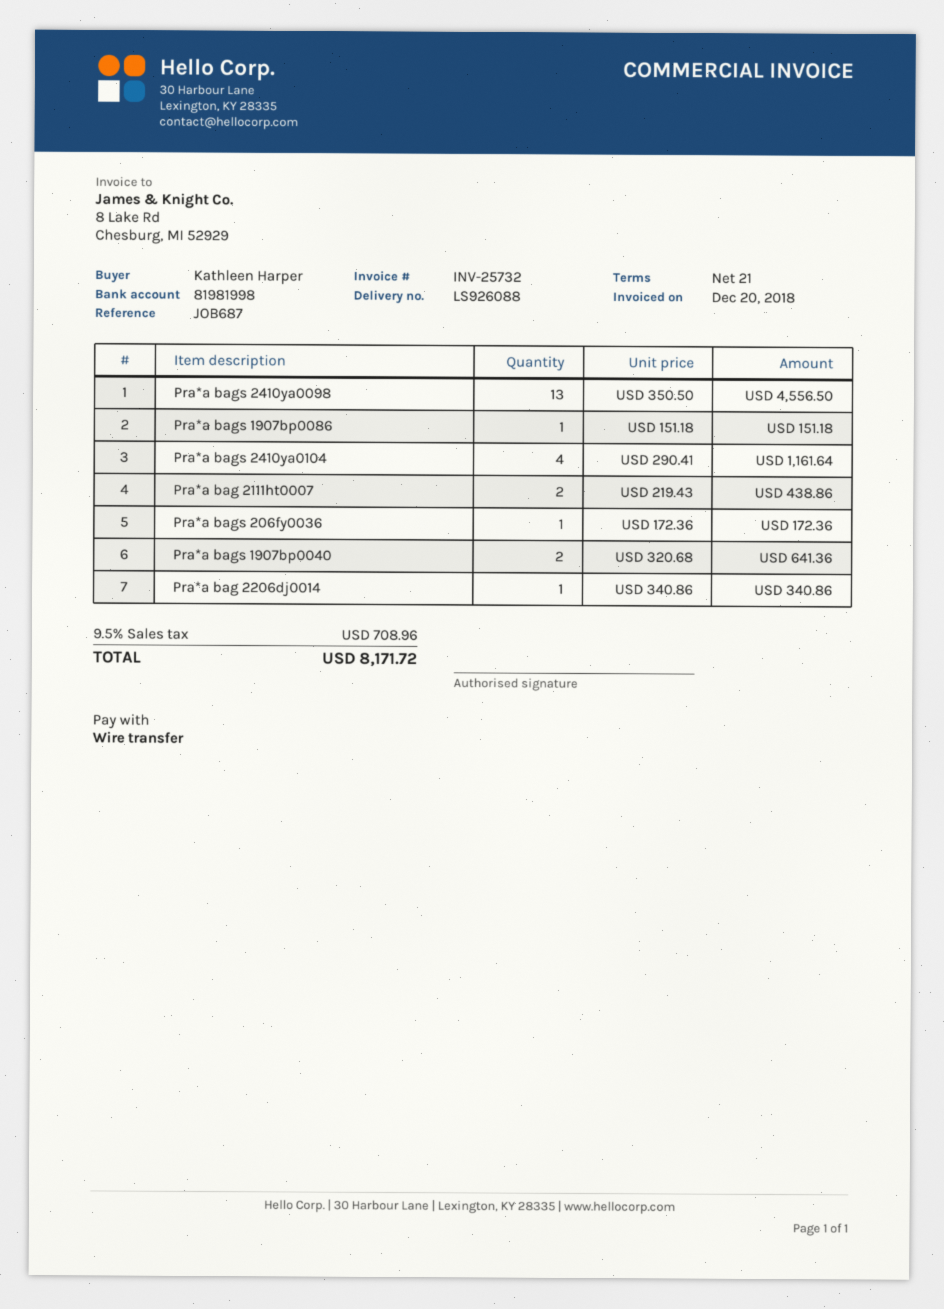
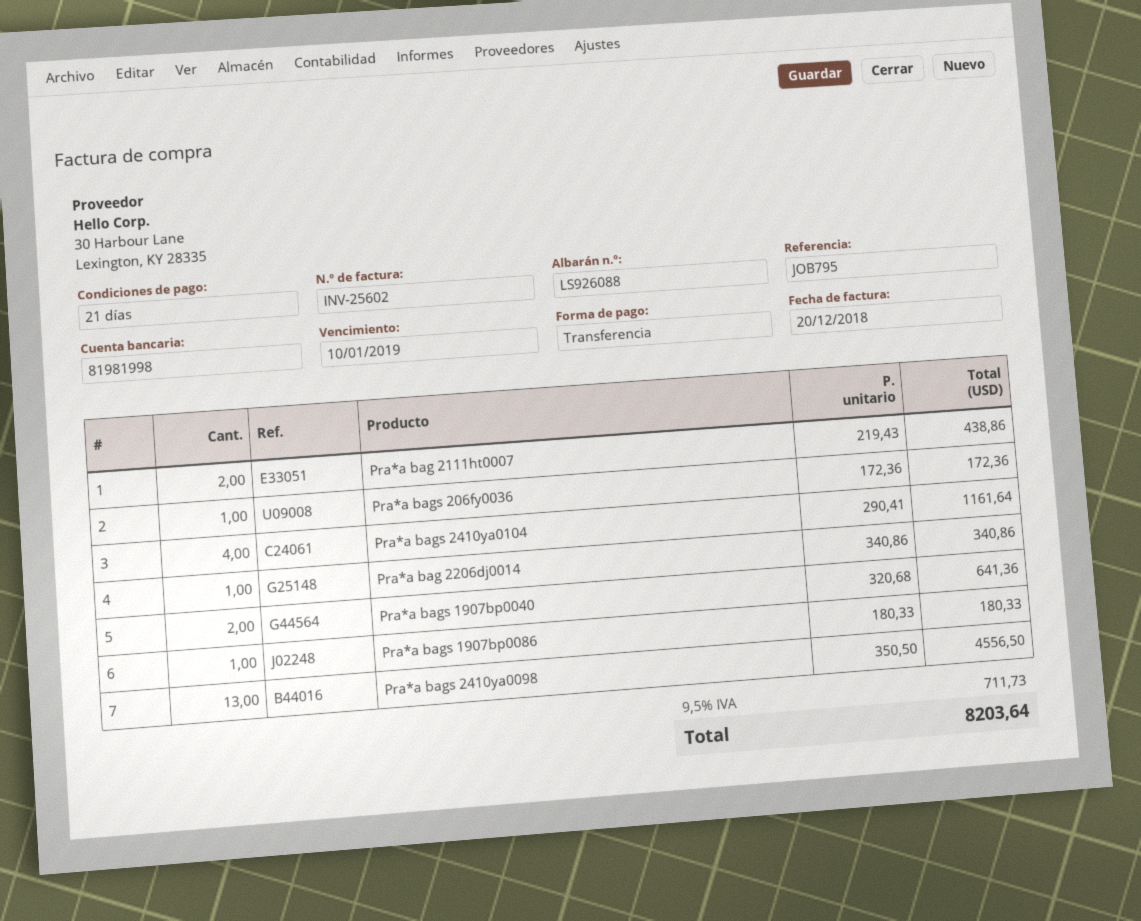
invoice number: INV-25732 -> INV-25602
reference: JOB687 -> JOB795
Pra*a bags 1907bp0086: 1 x 151.18 = 151.18 -> 1 x 180.33 = 180.33
tax: 9.5% = 708.96 -> 9.5% = 711.73
total: 8171.72 -> 8203.64

